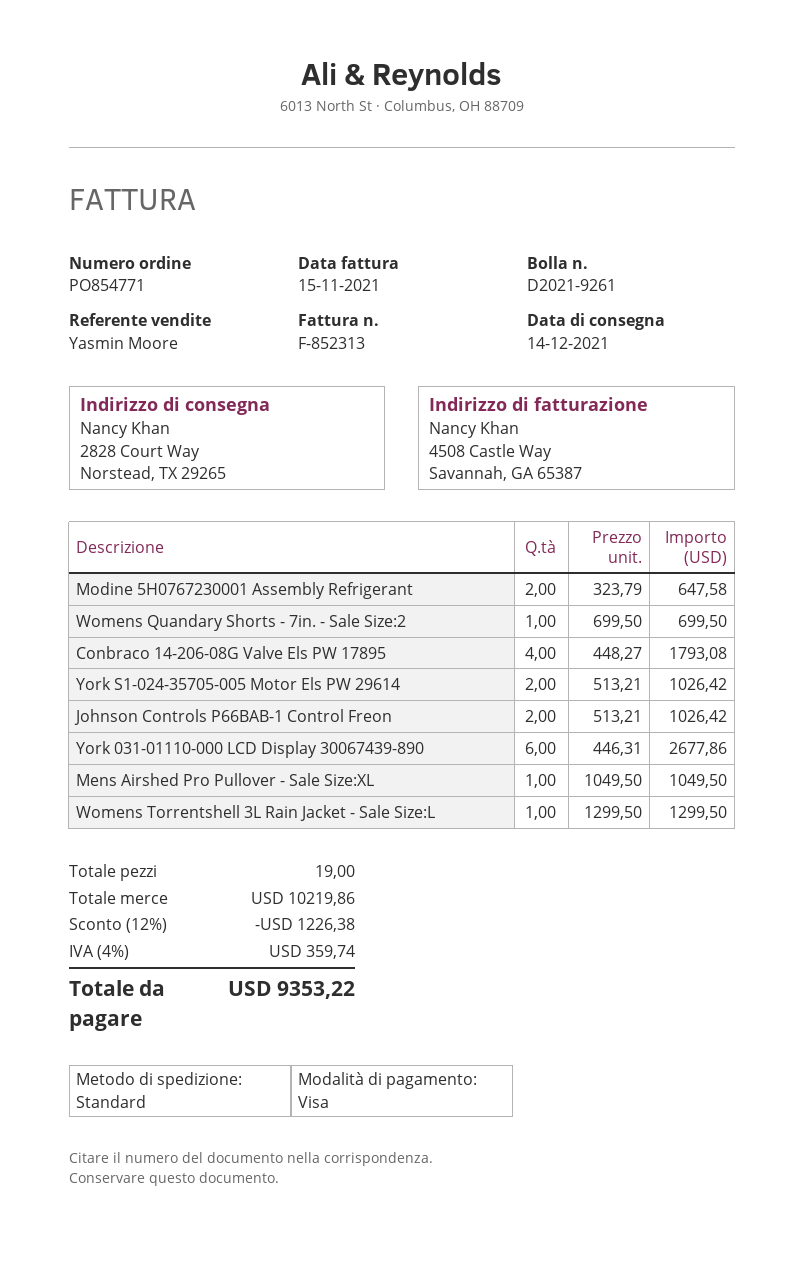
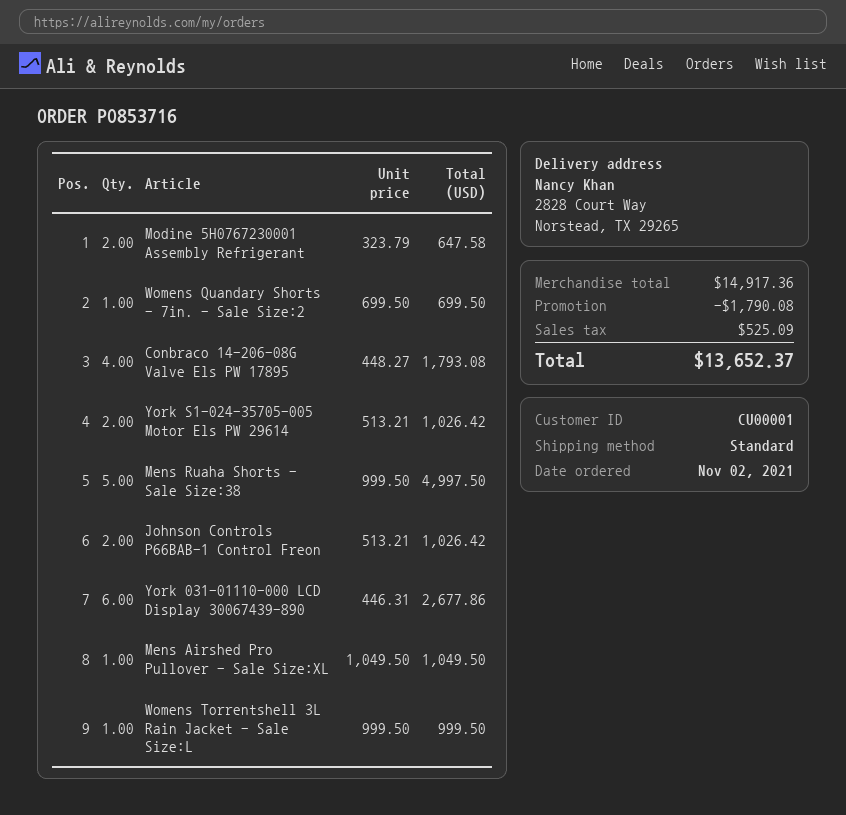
order number: PO854771 -> PO853716
Womens Torrentshell 3L Rain Jacket - Sale Size:L: 1 x 1299.50 = 1299.50 -> 1 x 999.50 = 999.50
Mens Ruaha Shorts - Sale Size:38: none -> 5 x 999.50 = 4997.50
subtotal: 10219.86 -> 14917.36
discount: 1226.38 -> 1790.08
tax: 359.74 -> 525.09
total: 9353.22 -> 13652.37

